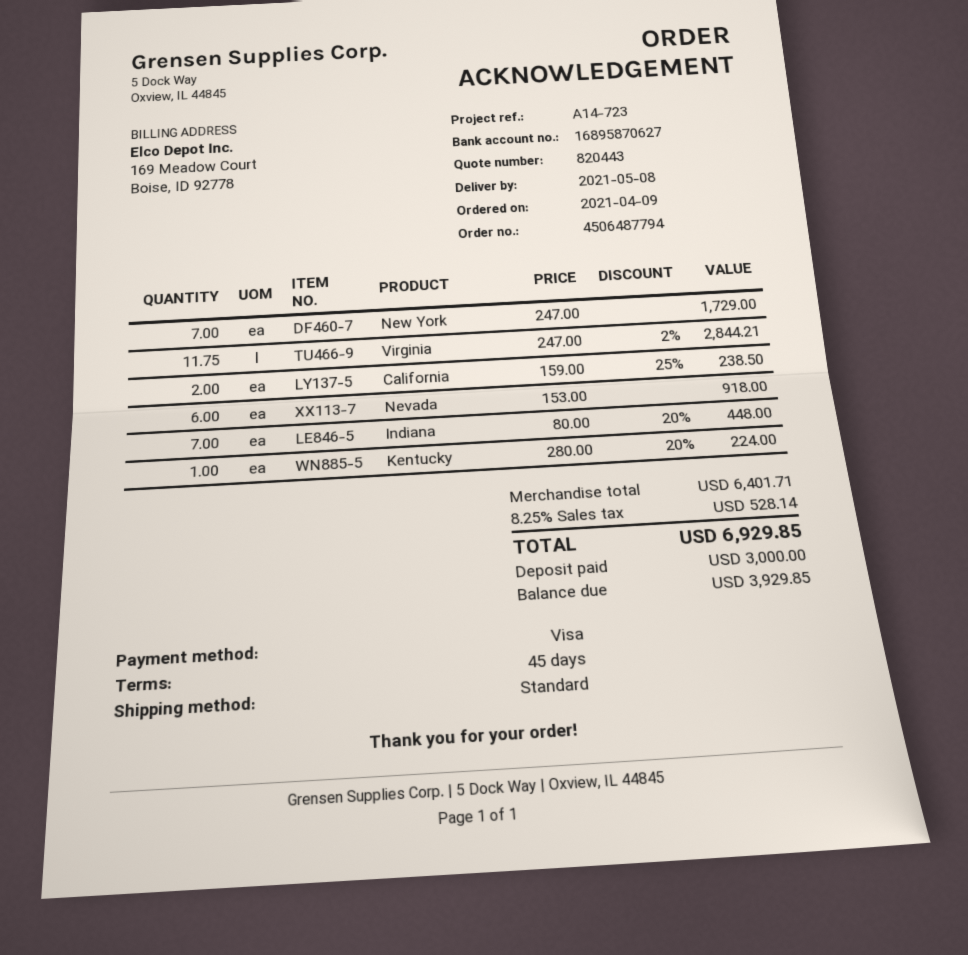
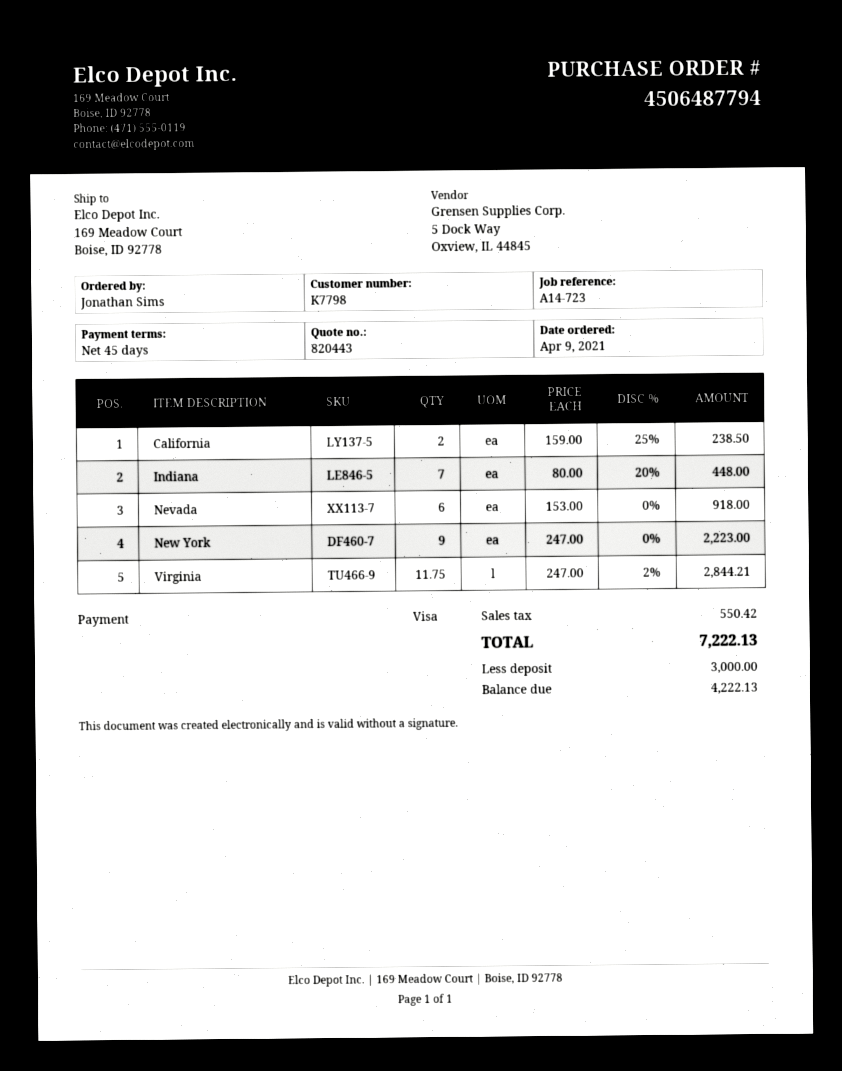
New York: 7 x 247.00 = 1729.00 -> 9 x 247.00 = 2223.00
Kentucky: 1 x 280.00 - 20% = 224.00 -> none
tax: 528.14 -> 550.42
total: 6929.85 -> 7222.13
balance: 3929.85 -> 4222.13

